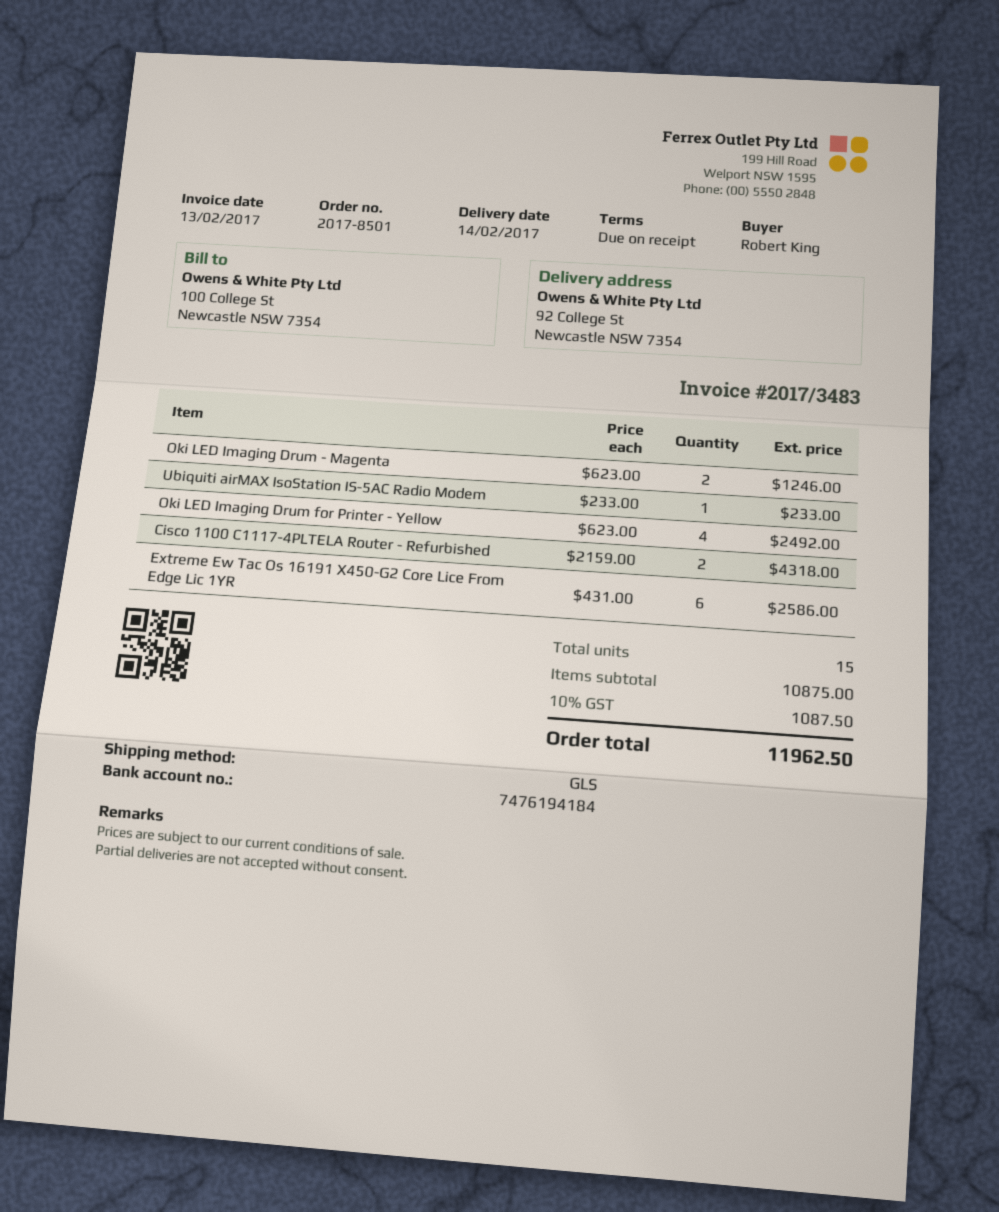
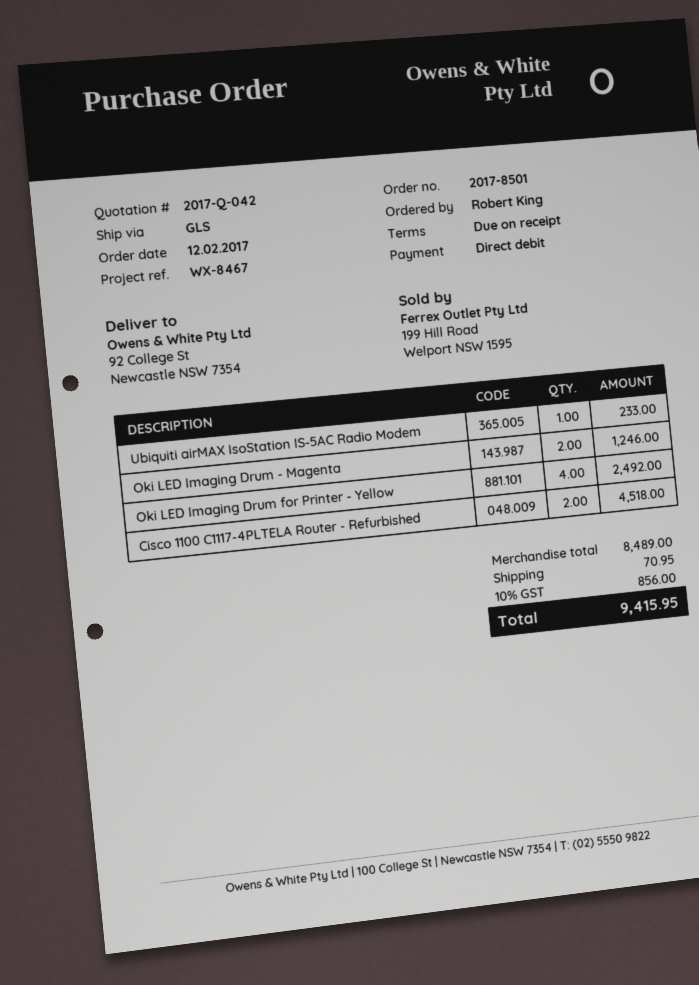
Cisco 1100 C1117-4PLTELA Router - Refurbished: 2 for 4318.00 -> 2 for 4518.00
Extreme Ew Tac Os 16191 X450-G2 Core Lice From Edge Lic 1YR: 6 for 2586.00 -> none
subtotal: 10875.00 -> 8489.00
shipping: none -> 70.95
tax: 10% = 1087.50 -> 10% = 856.00
total: 11962.50 -> 9415.95

